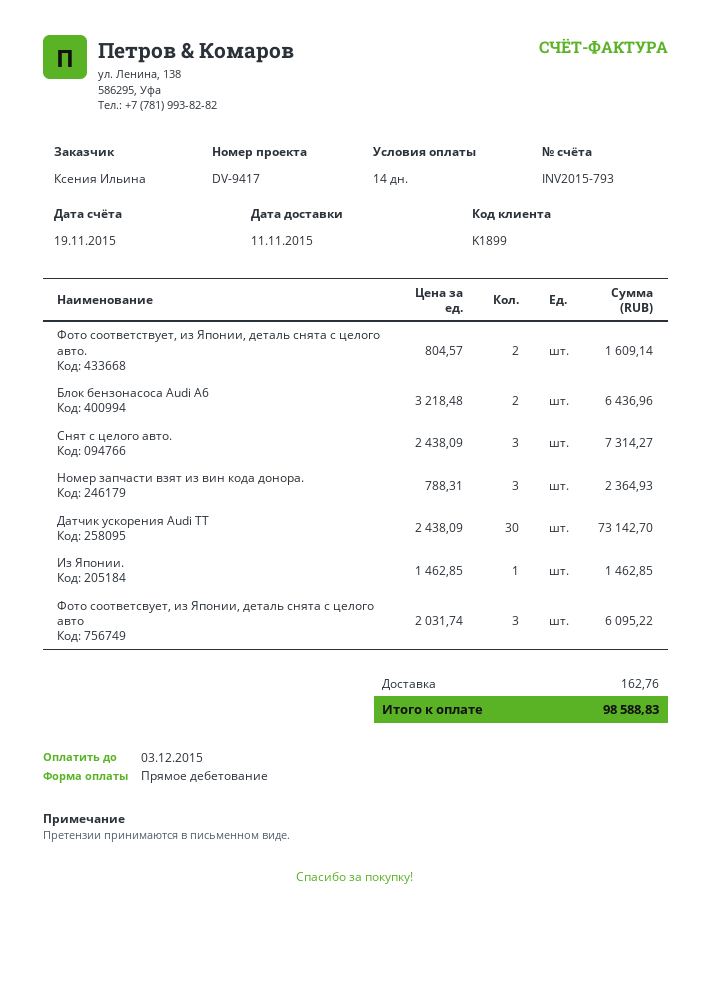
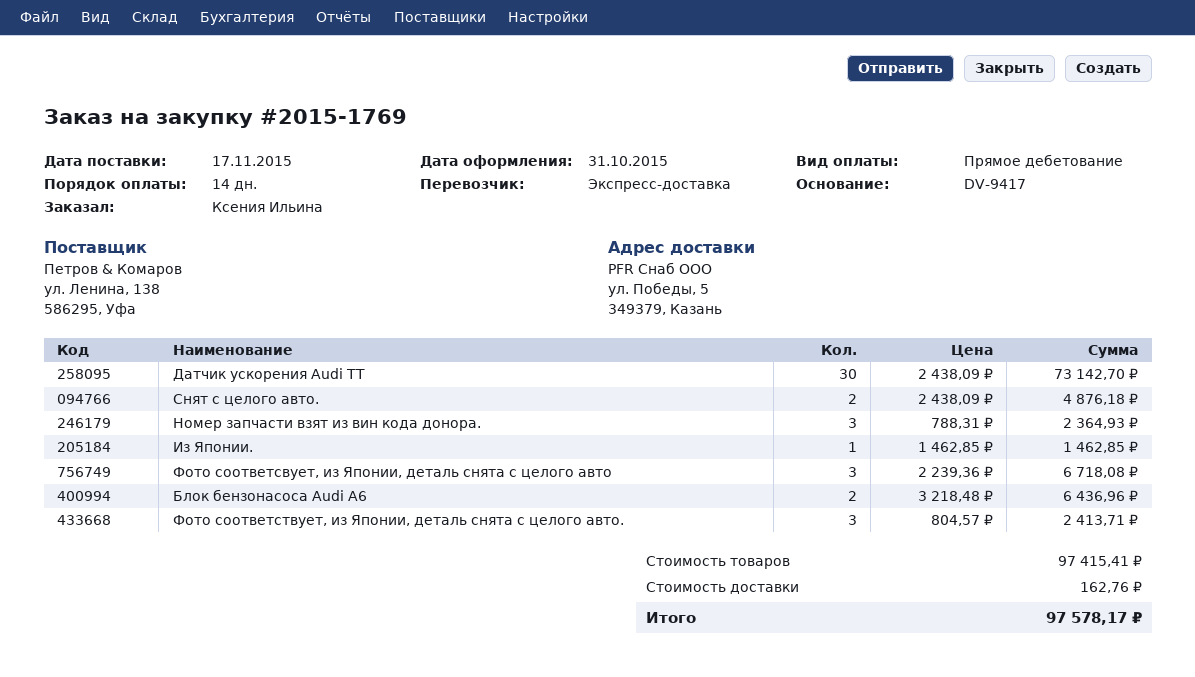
delivery date: 2015-11-11 -> 2015-11-17
Фото соответствует, из Японии, деталь снята с целого авто.: 2 x 804.57 = 1609.14 -> 3 x 804.57 = 2413.71
Снят с целого авто.: 3 x 2438.09 = 7314.27 -> 2 x 2438.09 = 4876.18
Фото соответсвует, из Японии, деталь снята с целого авто: 3 x 2031.74 = 6095.22 -> 3 x 2239.36 = 6718.08
total: 98588.83 -> 97578.17

